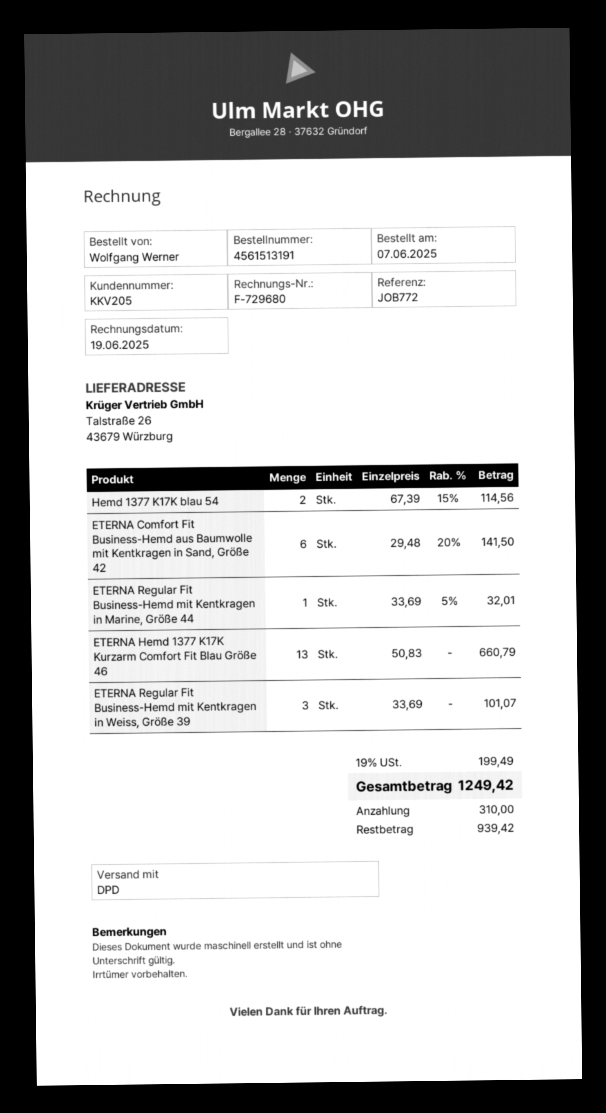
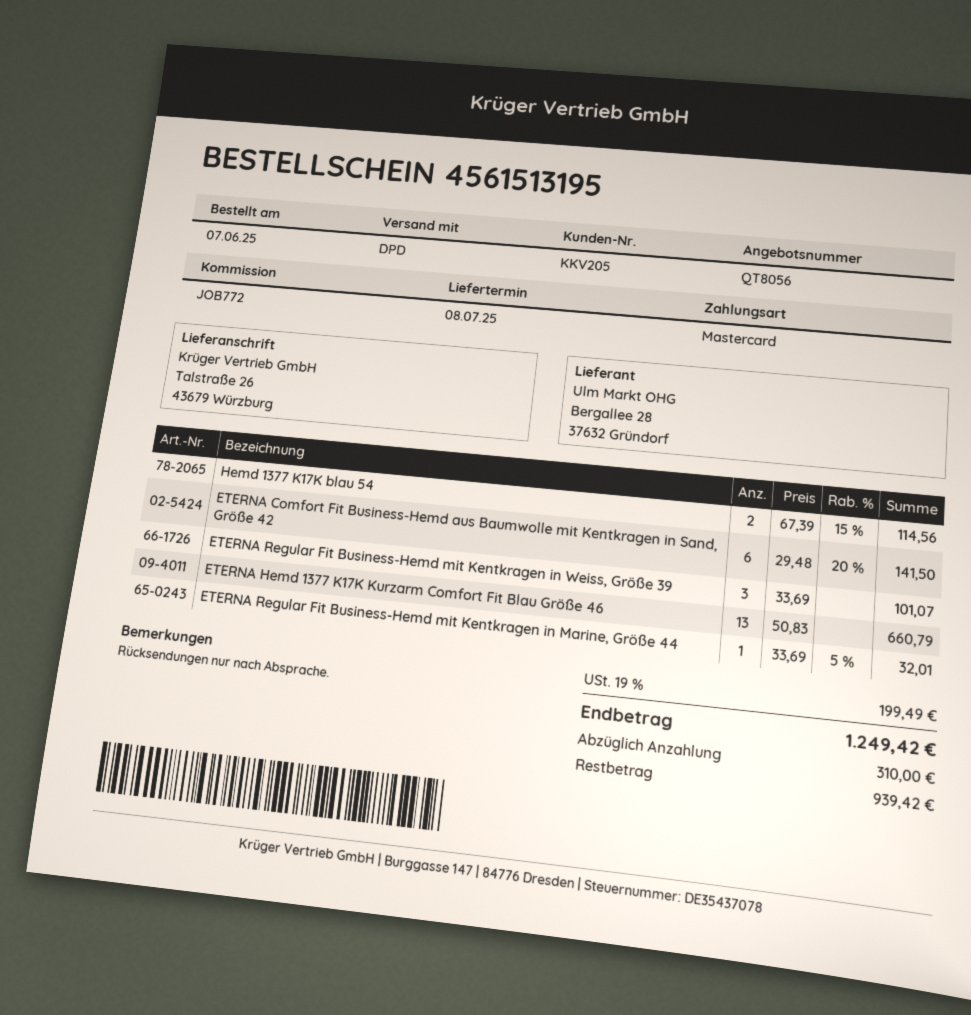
order number: 4561513191 -> 4561513195

